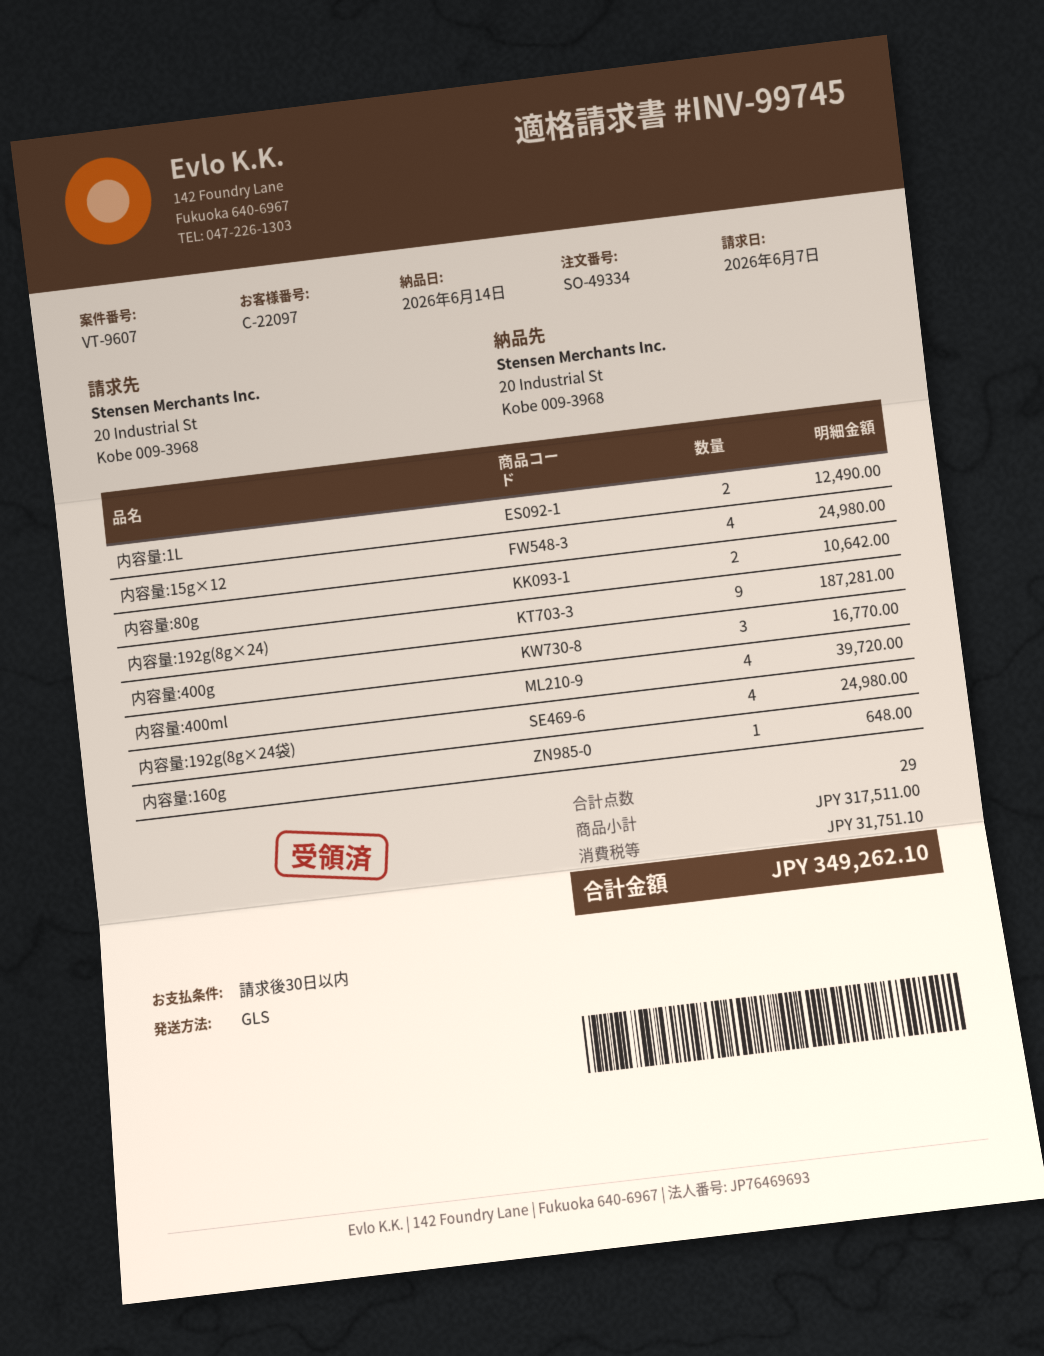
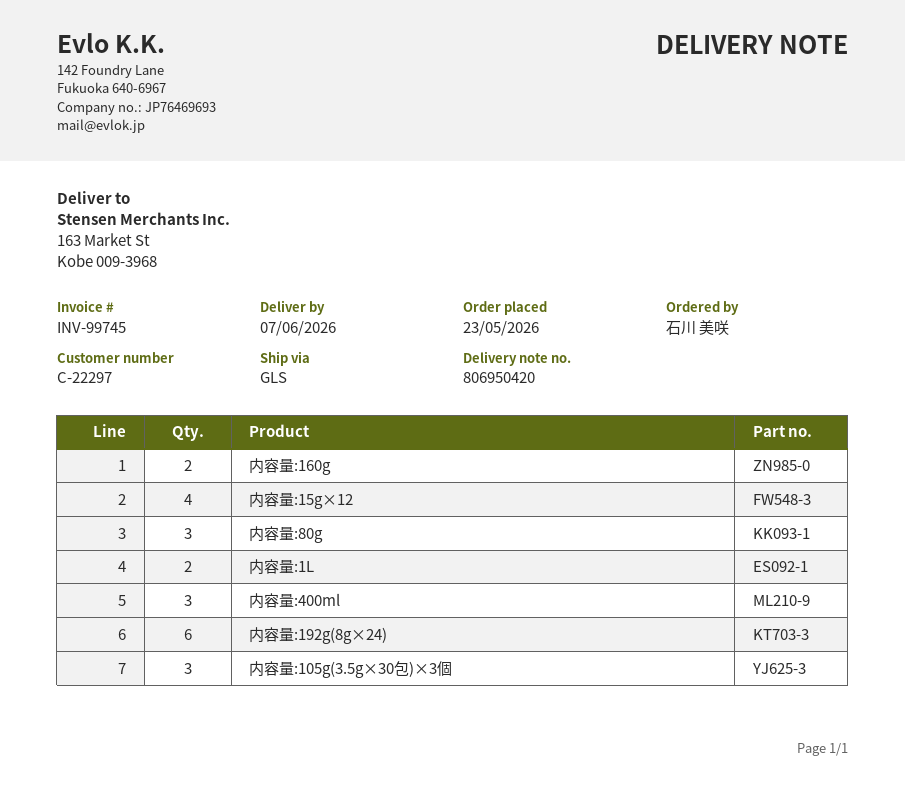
delivery date: 2026-06-14 -> 2026-06-07
customer number: C-22097 -> C-22297
ship to: 20 Industrial St, Kobe 009-3968 -> 163 Market St, Kobe 009-3968
内容量:80g: 2 -> 3
内容量:192g(8g×24): 9 -> 6
内容量:400g: 3 -> none
内容量:400ml: 4 -> 3
内容量:192g(8g×24袋): 4 -> none
内容量:160g: 1 -> 2
内容量:105g(3.5g×30包)×3個: none -> 3

